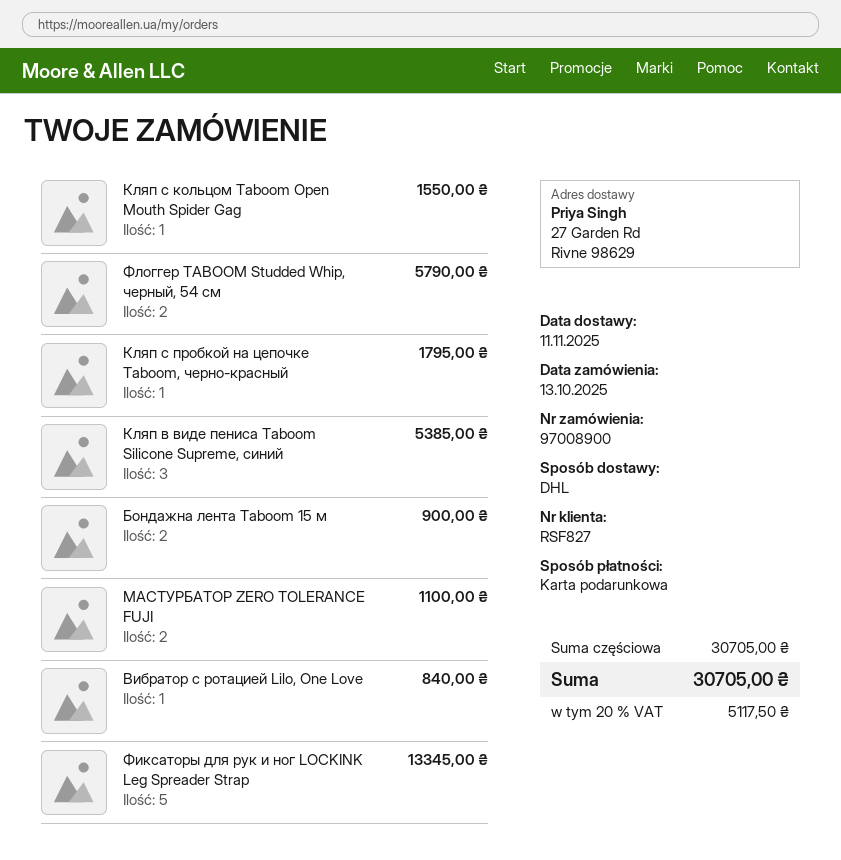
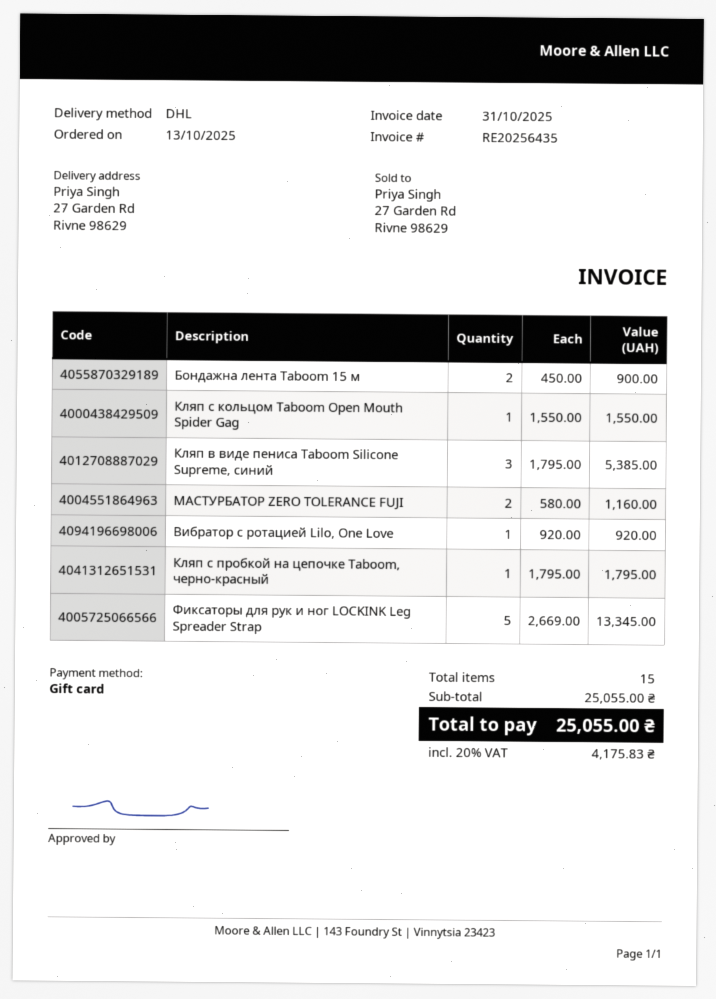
Флоггер TABOOM Studded Whip, черный, 54 см: 2 for 5790.00 -> none
МАСТУРБАТОР ZERO TOLERANCE FUJI: 2 for 1100.00 -> 2 for 1160.00
Вибратор с ротацией Lilo, One Love: 1 for 840.00 -> 1 for 920.00
subtotal: 30705.00 -> 25055.00
tax: 20% = 5117.50 -> 20% = 4175.83
total: 30705.00 -> 25055.00

